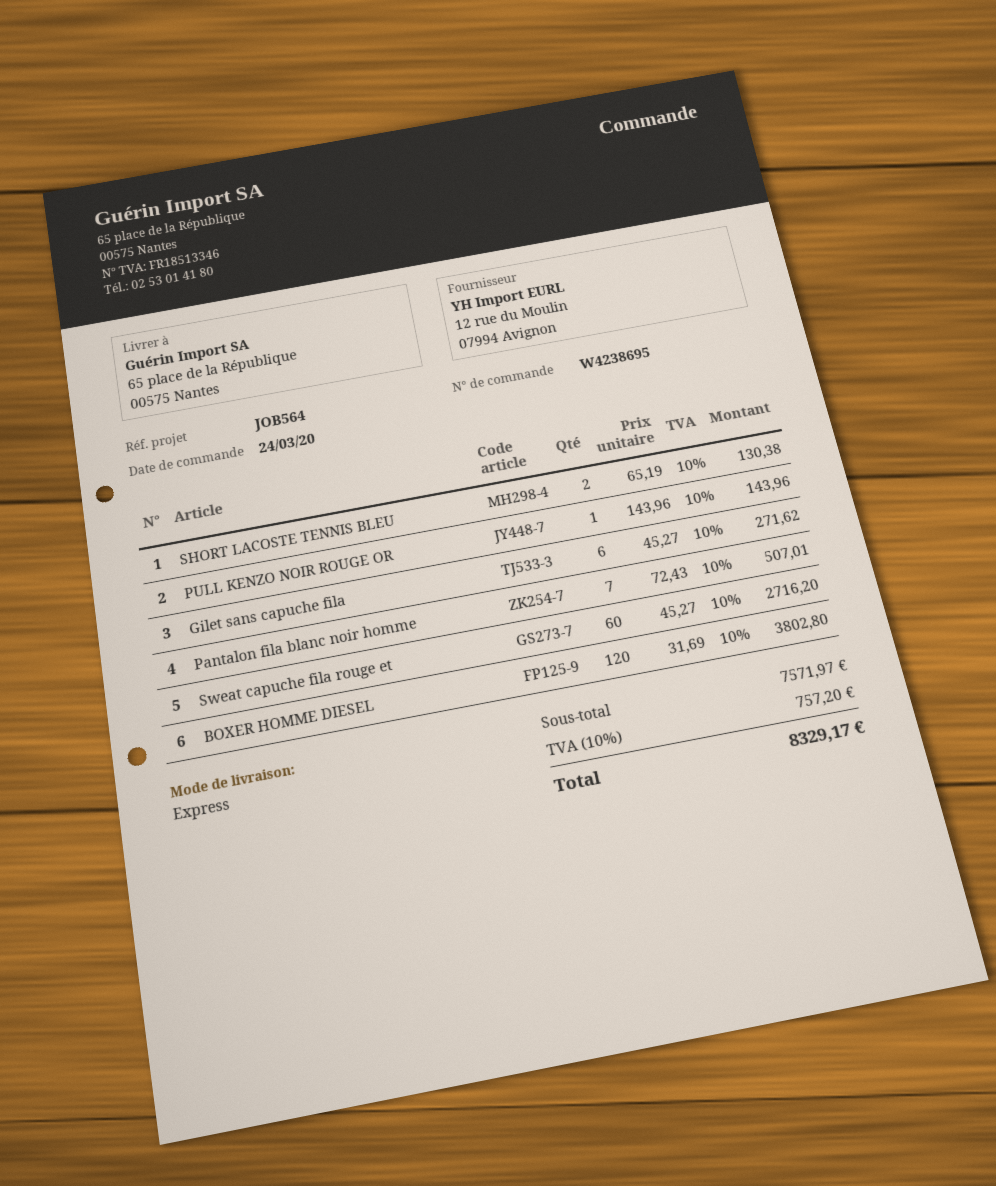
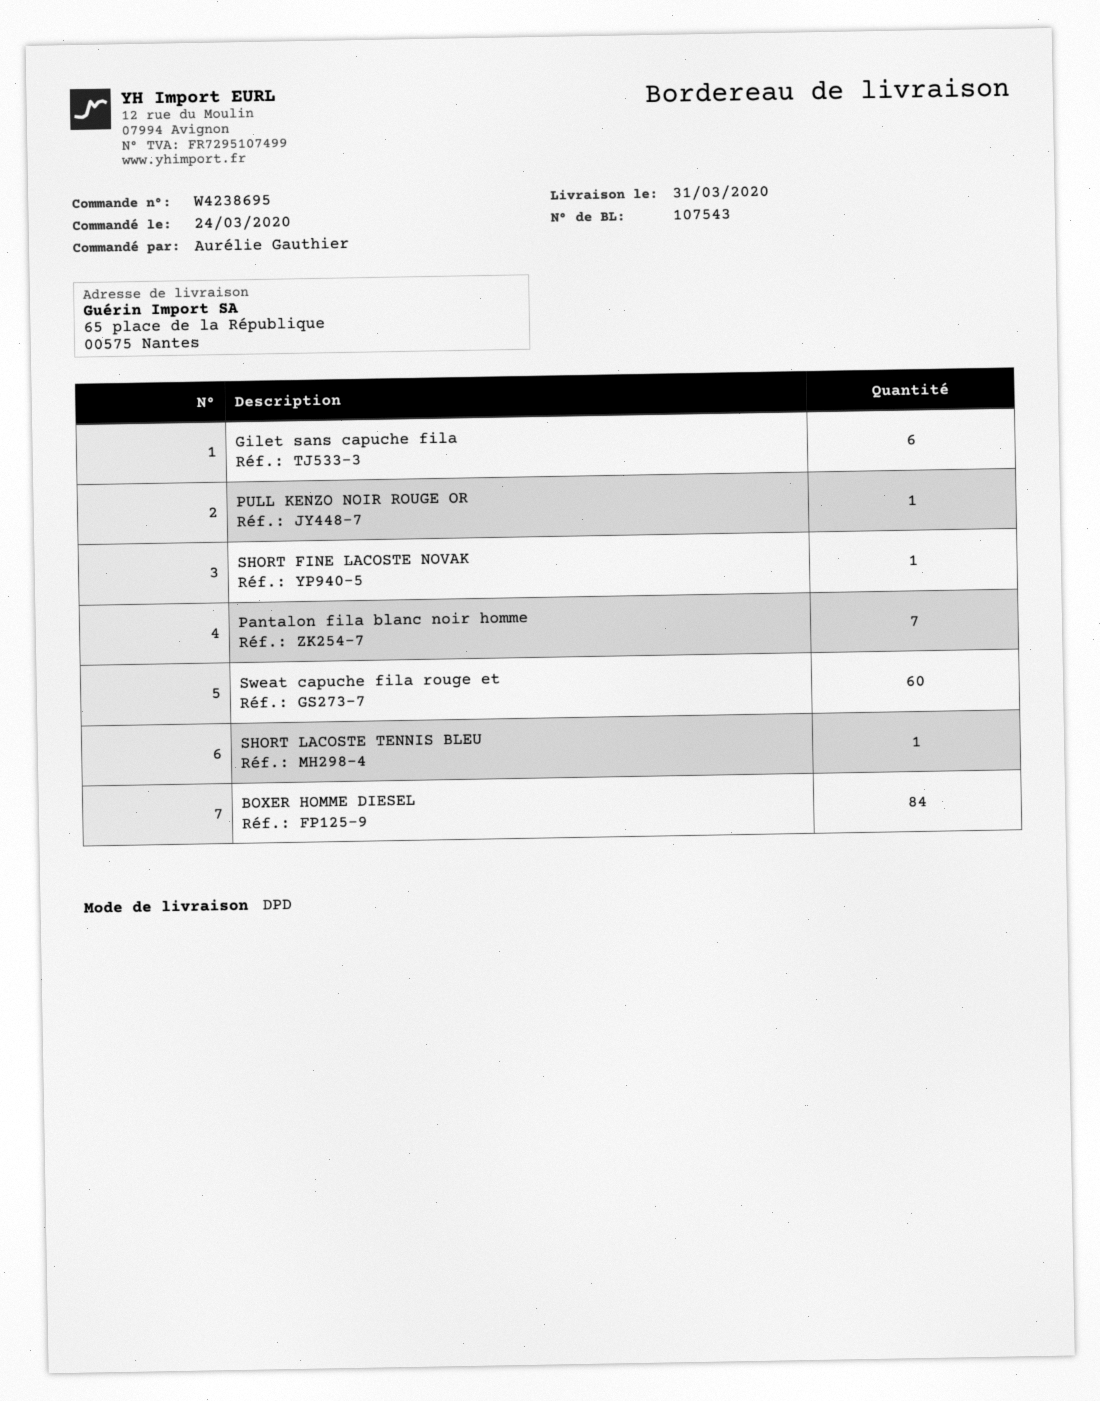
shipping method: express -> DPD
SHORT LACOSTE TENNIS BLEU: 2 -> 1
BOXER HOMME DIESEL: 120 -> 84
SHORT FINE LACOSTE NOVAK: none -> 1

